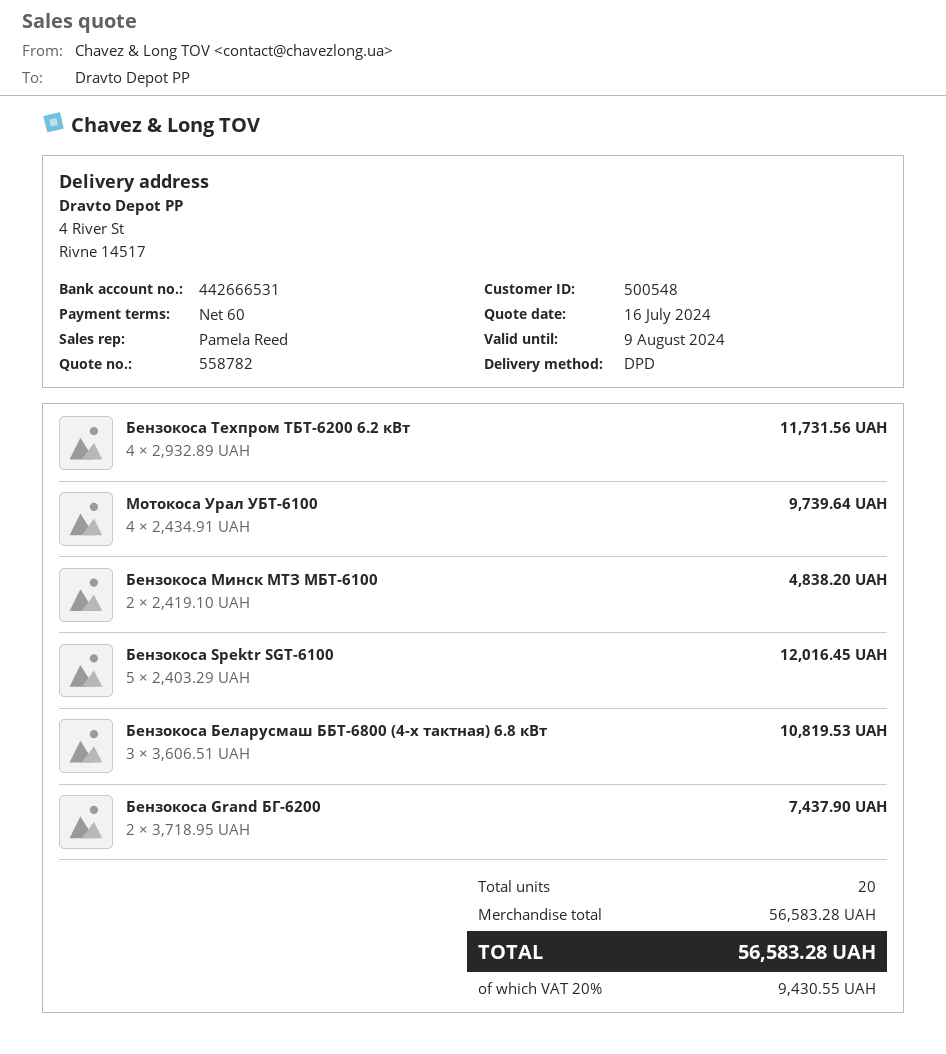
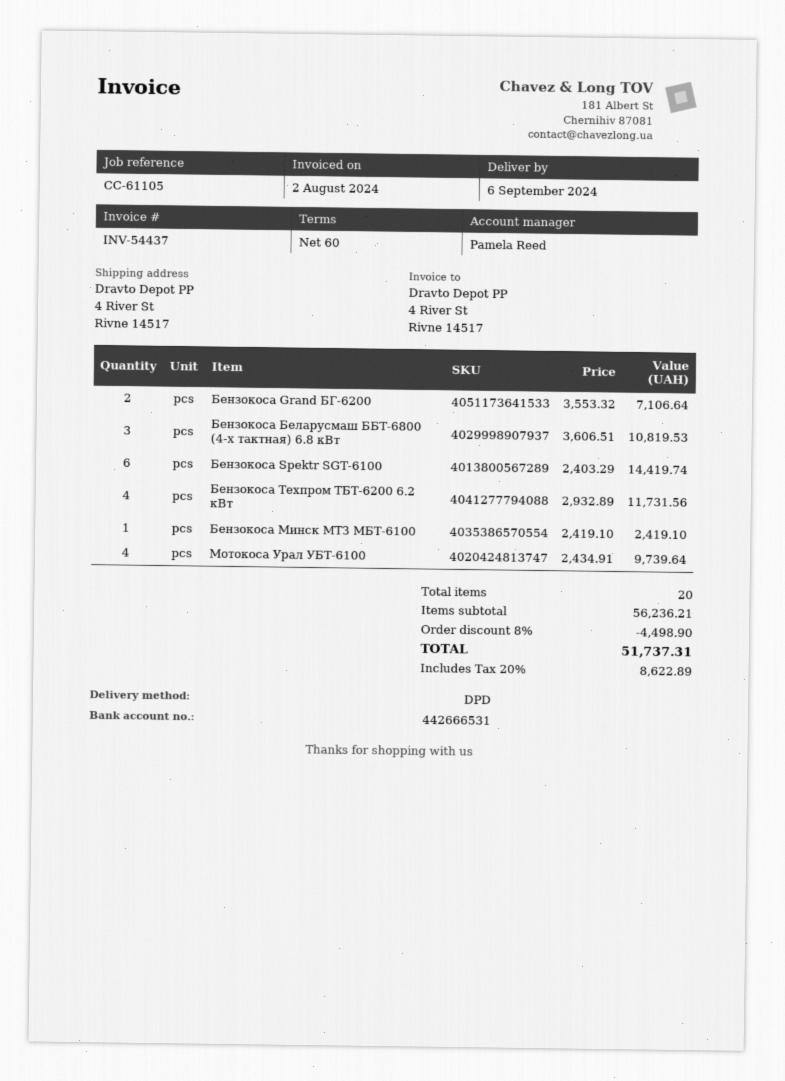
Бензокоса Минск МТЗ МБТ-6100: 2 x 2419.10 = 4838.20 -> 1 x 2419.10 = 2419.10
Бензокоса Spektr SGT-6100: 5 x 2403.29 = 12016.45 -> 6 x 2403.29 = 14419.74
Бензокоса Grand БГ-6200: 2 x 3718.95 = 7437.90 -> 2 x 3553.32 = 7106.64
subtotal: 56583.28 -> 56236.21
discount: none -> 8% = 4498.90
tax: 20% = 9430.55 -> 20% = 8622.89
total: 56583.28 -> 51737.31

